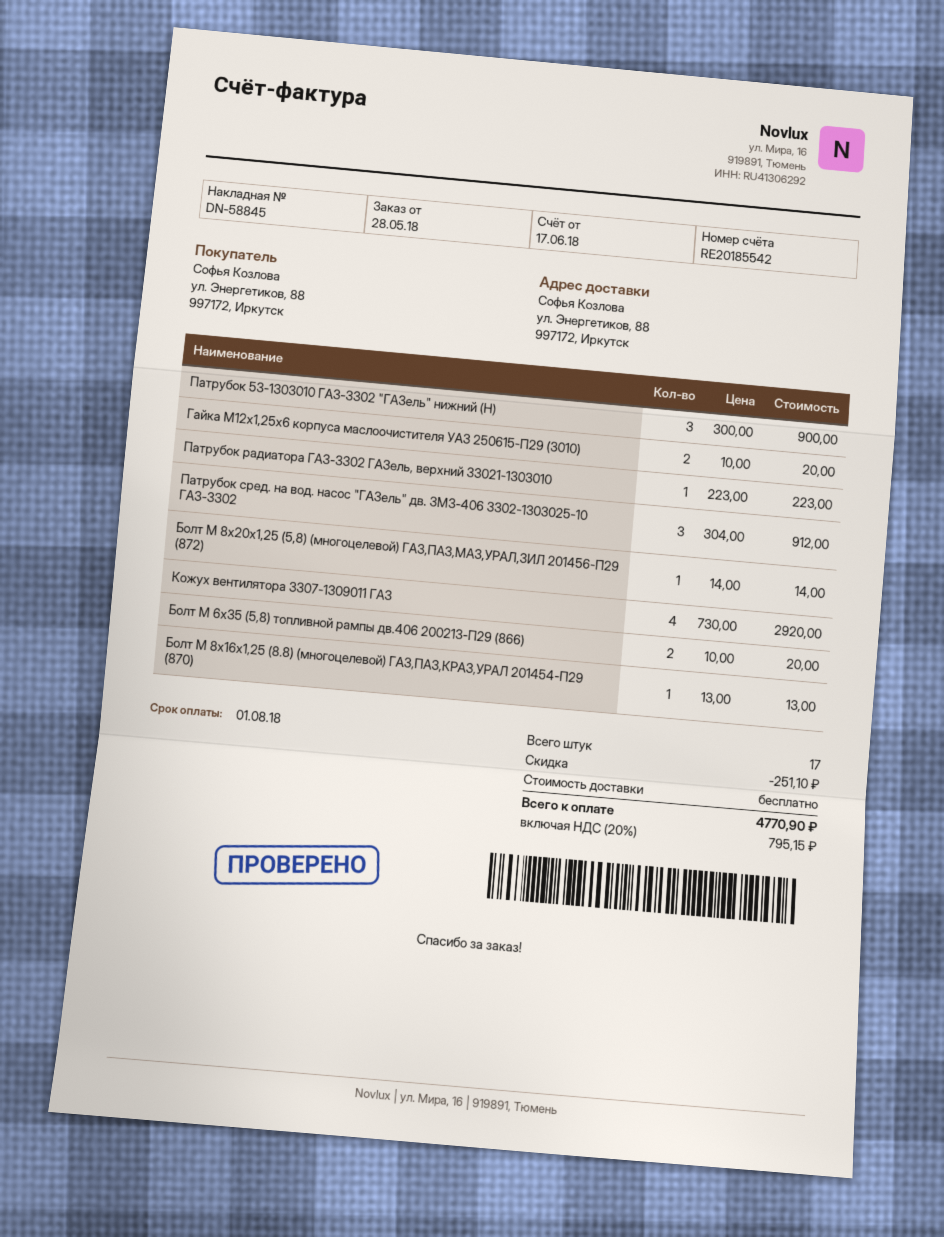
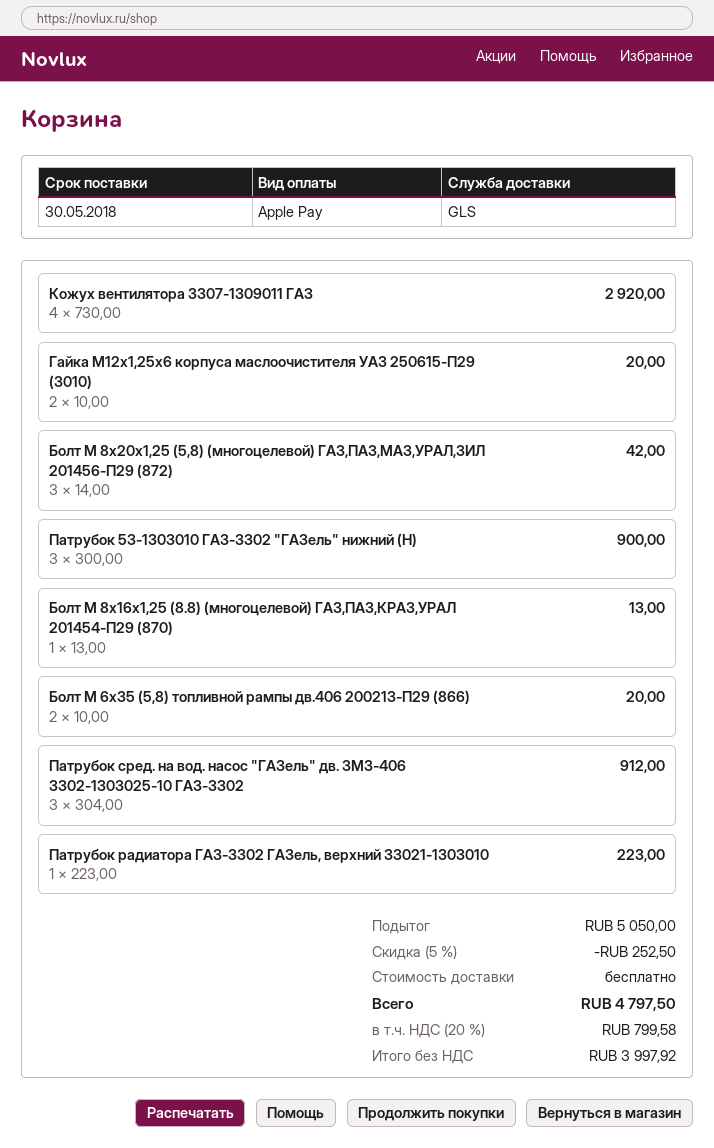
Болт М 8х20х1,25 (5,8) (многоцелевой) ГАЗ,ПАЗ,МАЗ,УРАЛ,ЗИЛ 201456-П29 (872): 1 x 14.00 = 14.00 -> 3 x 14.00 = 42.00
discount: 251.10 -> 252.50
tax: 20% = 795.15 -> 20% = 799.58
total: 4770.90 -> 4797.50

